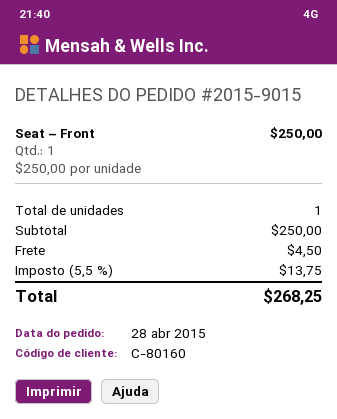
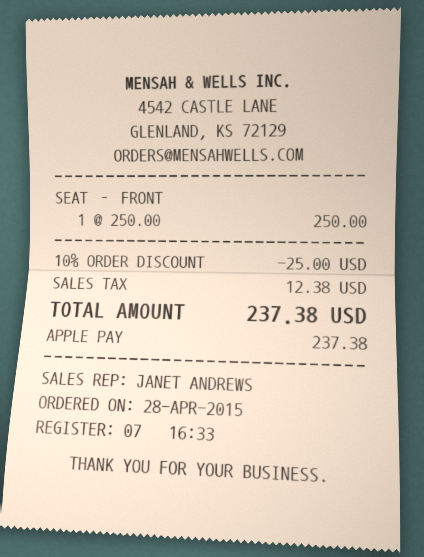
discount: none -> 10% = 25.00
shipping: 4.50 -> none
tax: 13.75 -> 12.38
total: 268.25 -> 237.38

